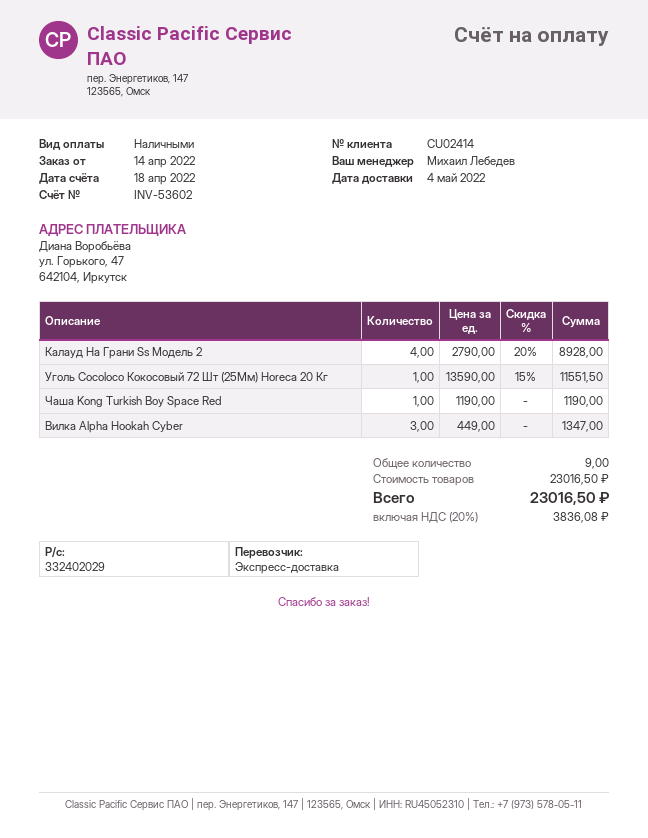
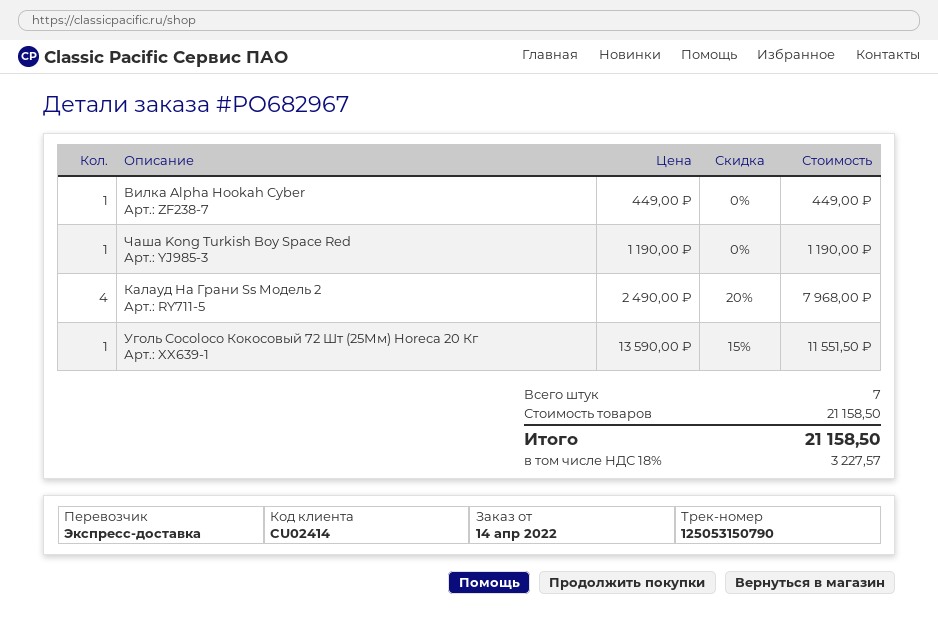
Калауд На Грани Ss Модель 2: 4 x 2790.00 - 20% = 8928.00 -> 4 x 2490.00 - 20% = 7968.00
Вилка Alpha Hookah Cyber: 3 x 449.00 = 1347.00 -> 1 x 449.00 = 449.00
total quantity: 9 -> 7
subtotal: 23016.50 -> 21158.50
tax: 20% = 3836.08 -> 18% = 3227.57
total: 23016.50 -> 21158.50

